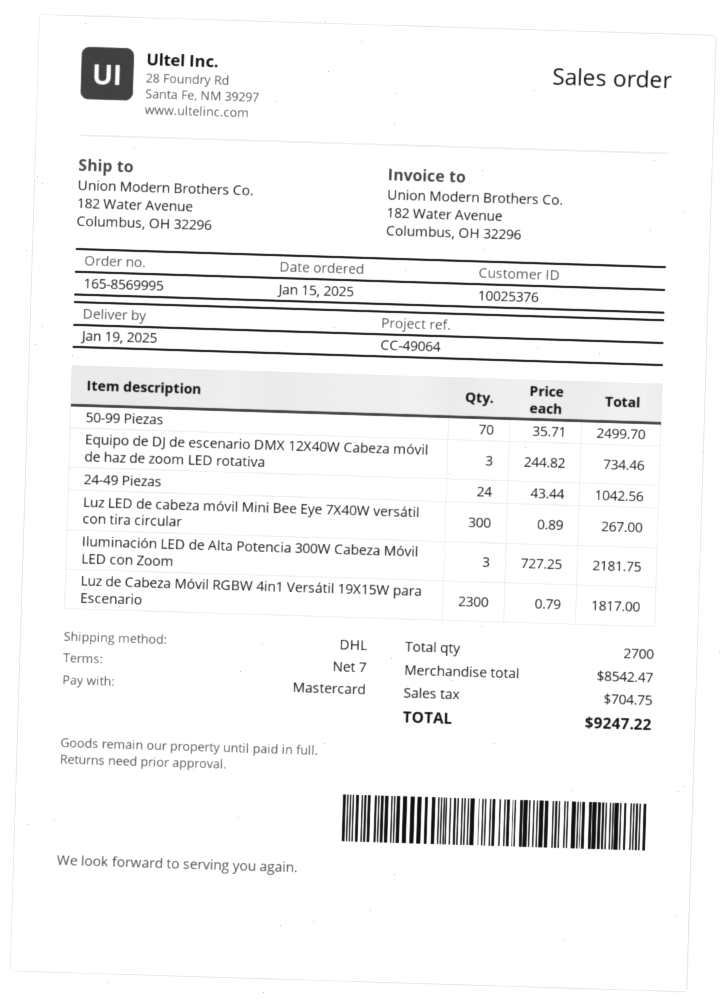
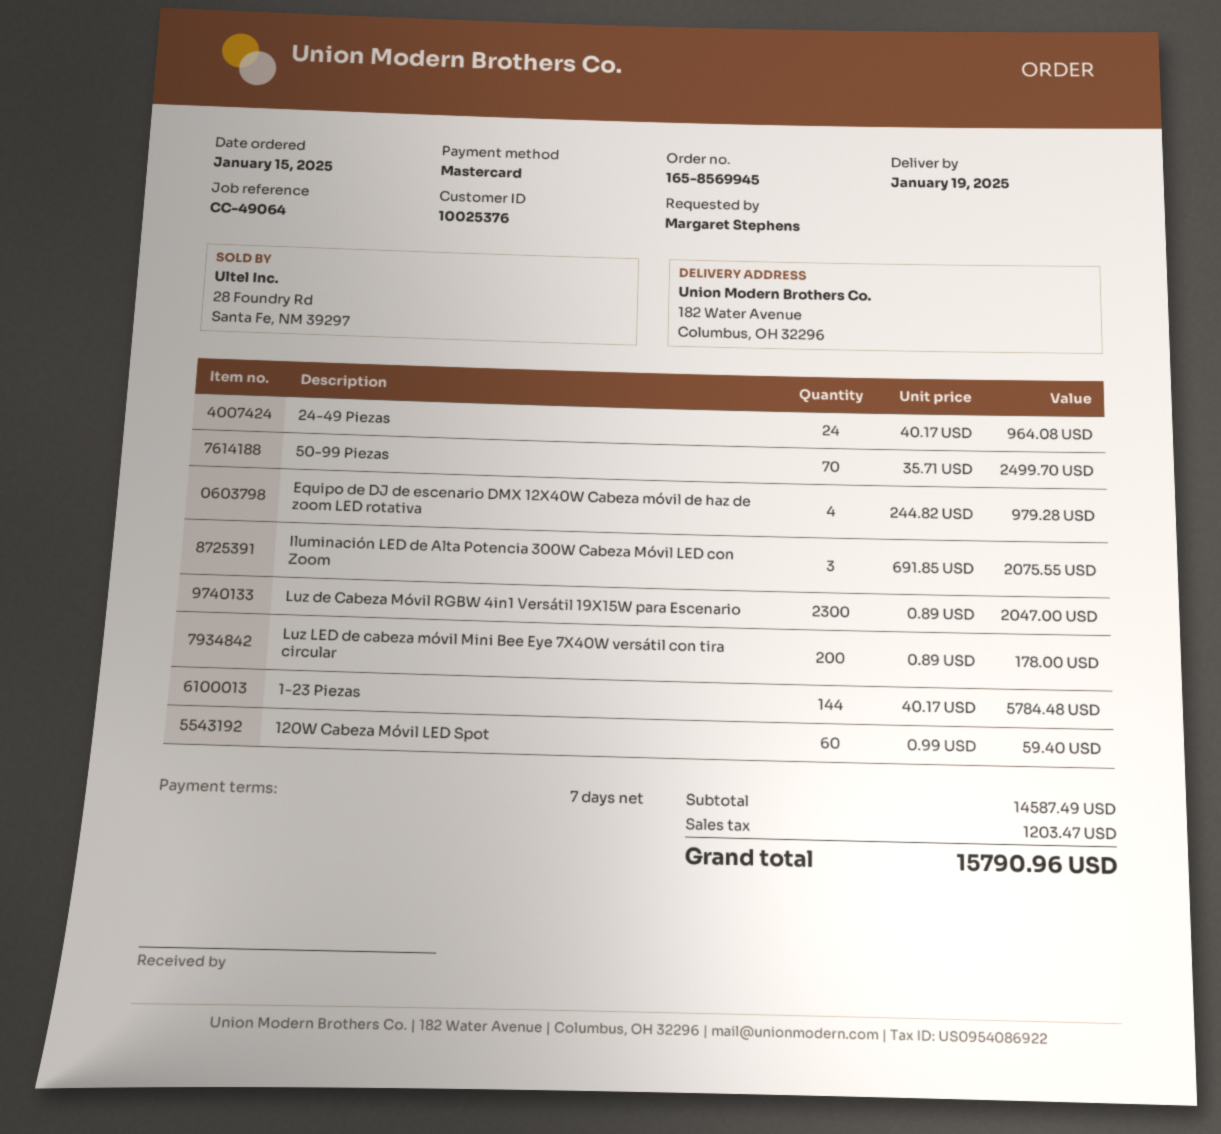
order number: 165-8569995 -> 165-8569945
Equipo de DJ de escenario DMX 12X40W Cabeza móvil de haz de zoom LED rotativa: 3 x 244.82 = 734.46 -> 4 x 244.82 = 979.28
24-49 Piezas: 24 x 43.44 = 1042.56 -> 24 x 40.17 = 964.08
Luz LED de cabeza móvil Mini Bee Eye 7X40W versátil con tira circular: 300 x 0.89 = 267.00 -> 200 x 0.89 = 178.00
Iluminación LED de Alta Potencia 300W Cabeza Móvil LED con Zoom: 3 x 727.25 = 2181.75 -> 3 x 691.85 = 2075.55
Luz de Cabeza Móvil RGBW 4in1 Versátil 19X15W para Escenario: 2300 x 0.79 = 1817.00 -> 2300 x 0.89 = 2047.00
1-23 Piezas: none -> 144 x 40.17 = 5784.48
120W Cabeza Móvil LED Spot: none -> 60 x 0.99 = 59.40
subtotal: 8542.47 -> 14587.49
tax: 704.75 -> 1203.47
total: 9247.22 -> 15790.96

